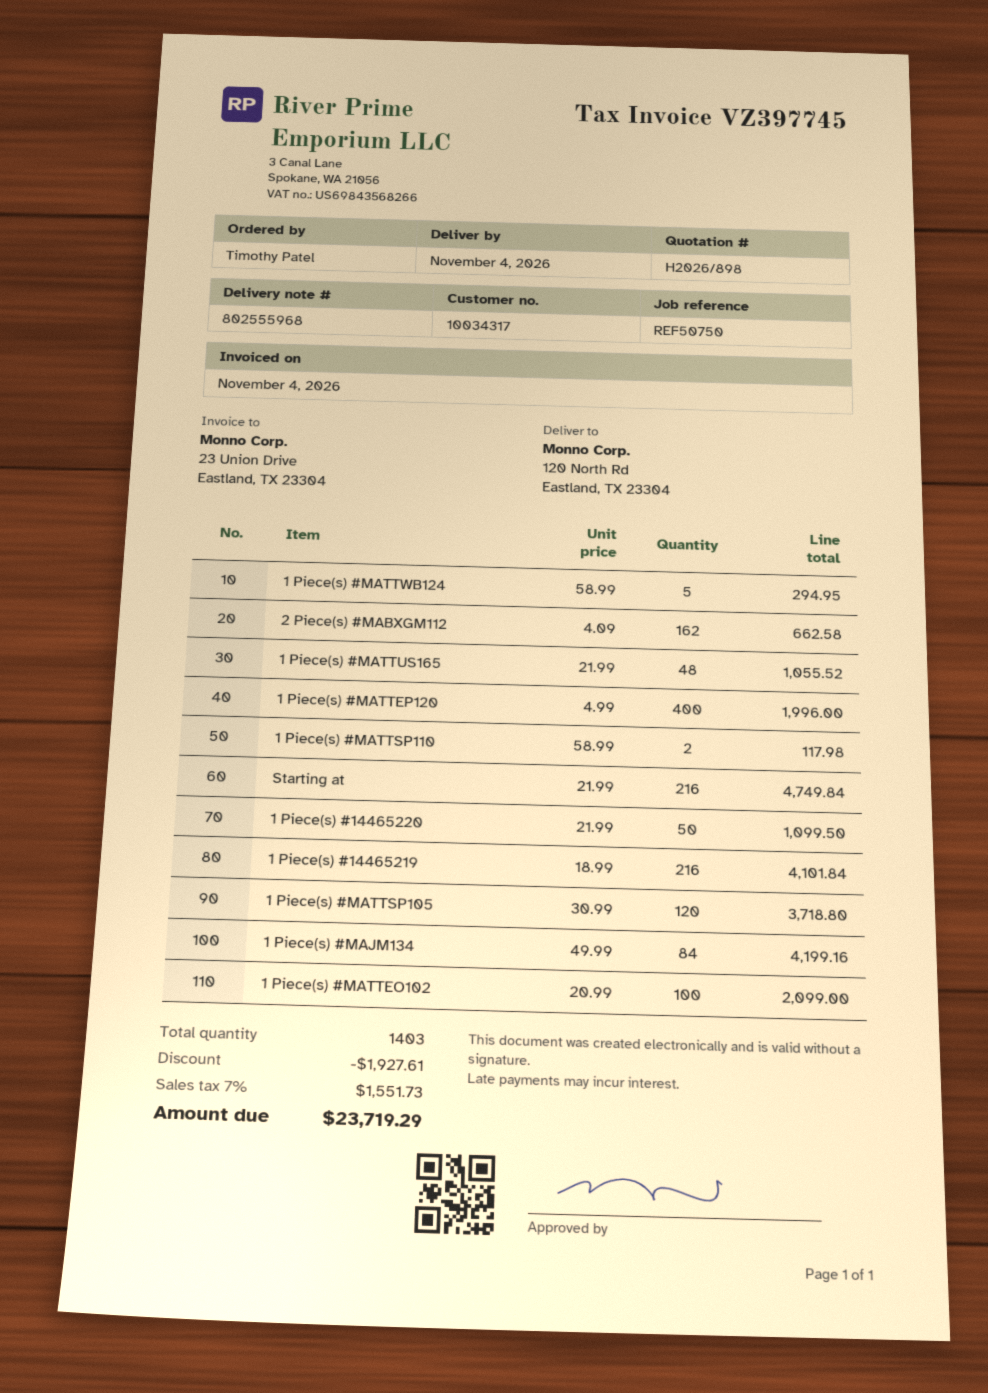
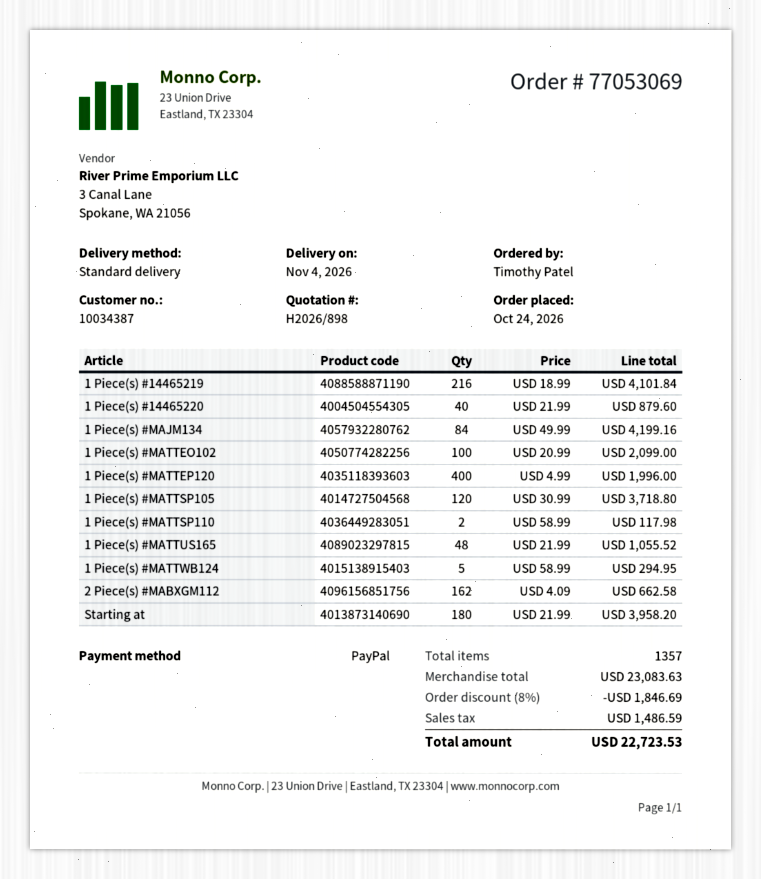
customer number: 10034317 -> 10034387
Starting at: 216 x 21.99 = 4749.84 -> 180 x 21.99 = 3958.20
1 Piece(s) #14465220: 50 x 21.99 = 1099.50 -> 40 x 21.99 = 879.60
total quantity: 1403 -> 1357
discount: 1927.61 -> 1846.69
tax: 1551.73 -> 1486.59
total: 23719.29 -> 22723.53

